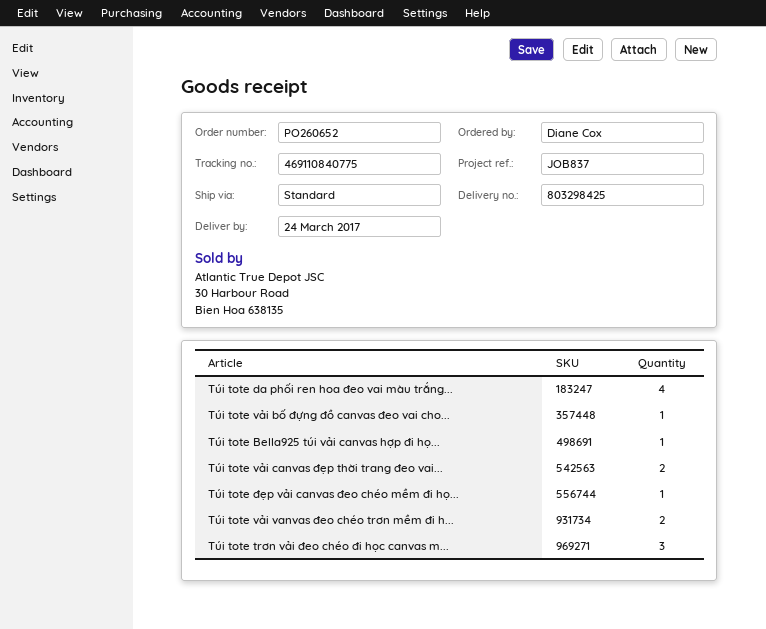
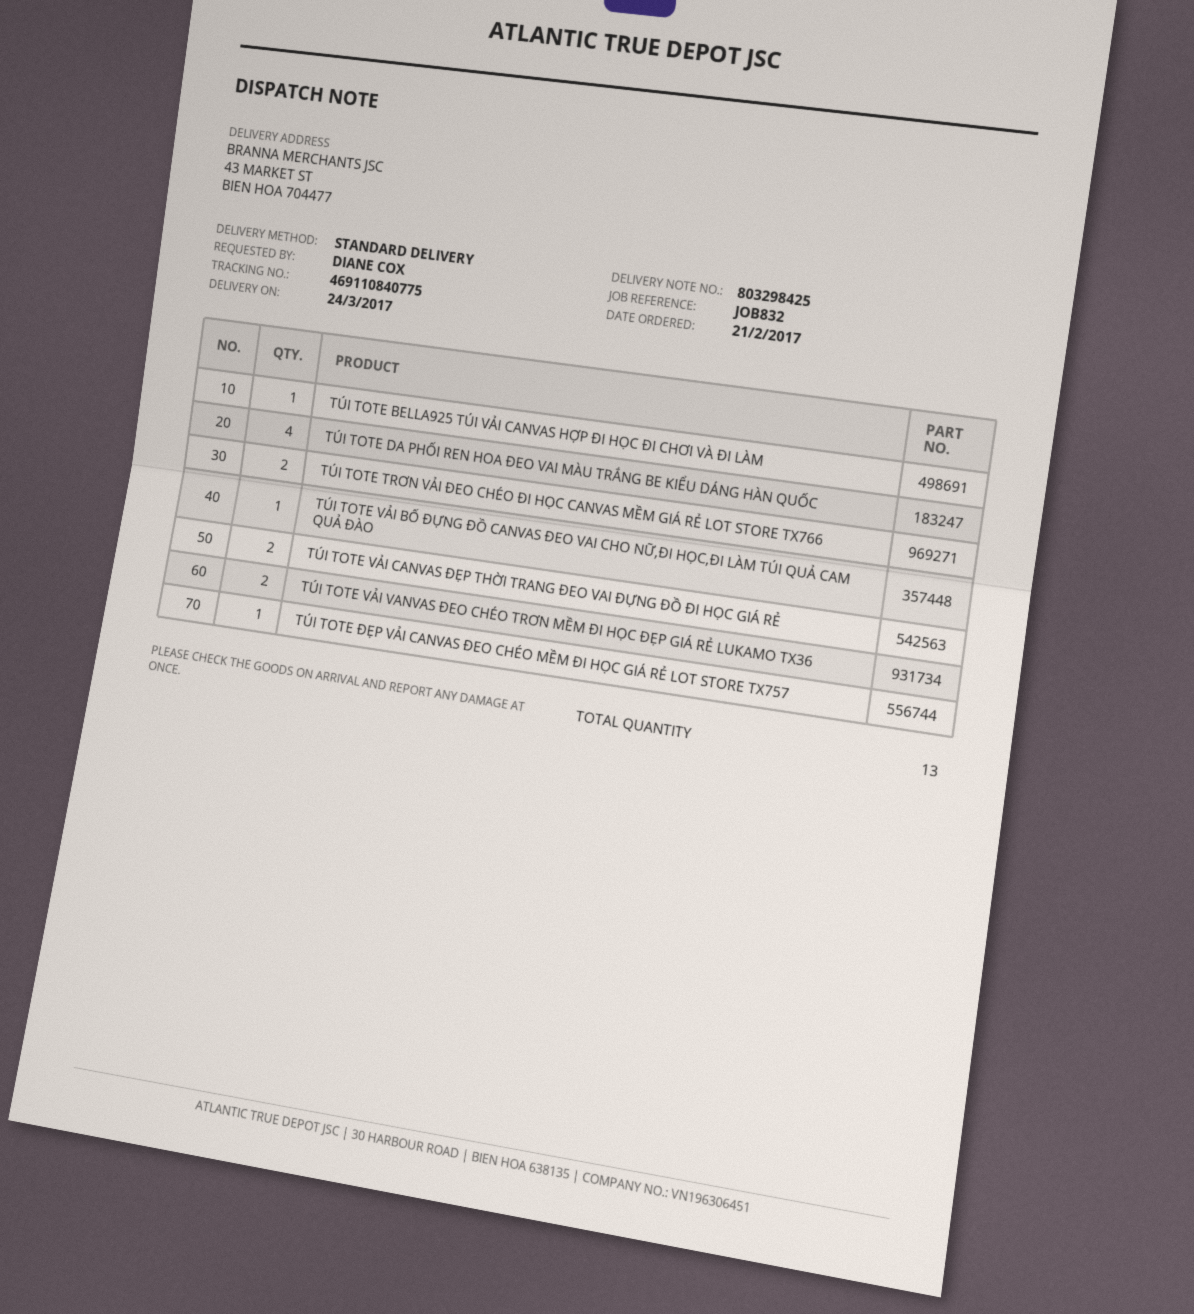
reference: JOB837 -> JOB832
Túi tote trơn vải đeo chéo đi học canvas m...: 3 -> 2

